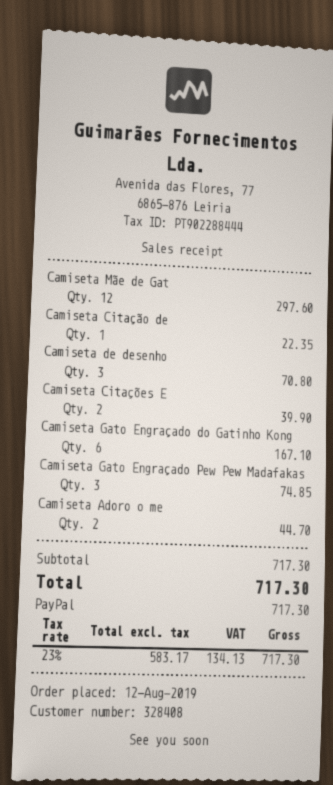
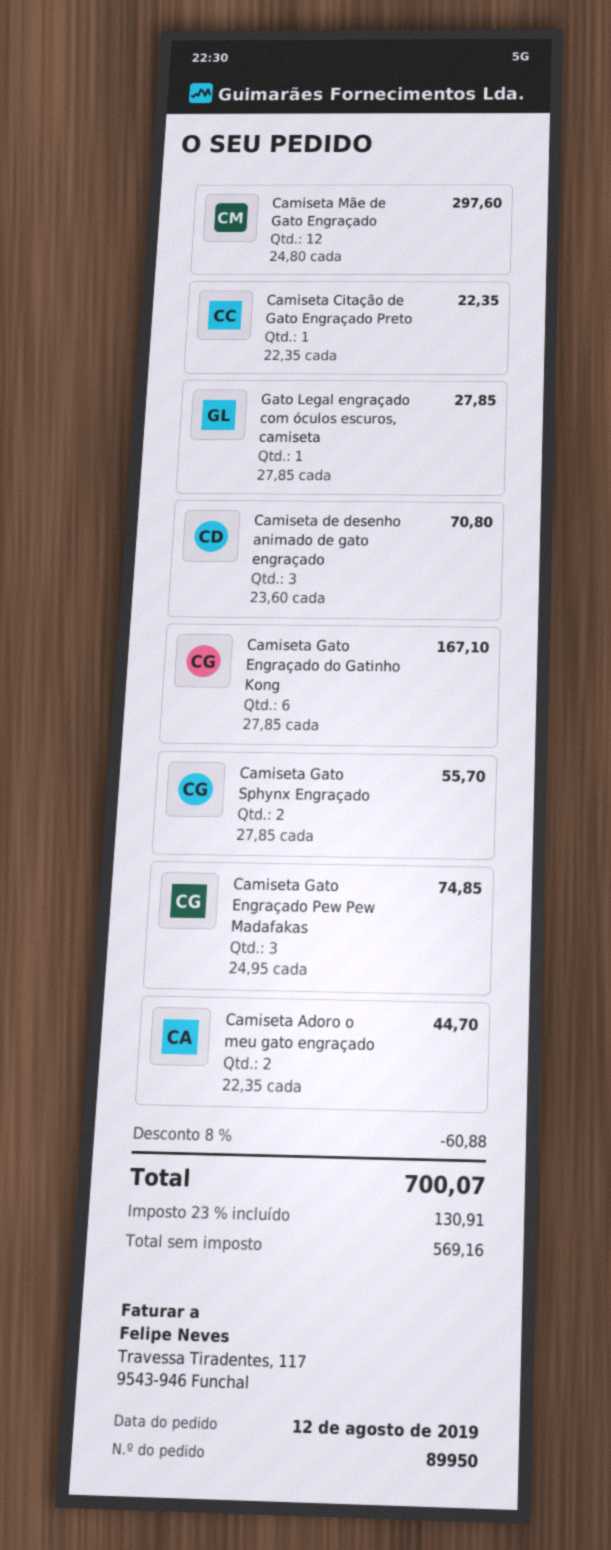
Camiseta Citações E: 2 for 39.90 -> none
Gato Legal engraçado com óculos escuros, camiseta: none -> 1 for 27.85
Camiseta Gato Sphynx Engraçado: none -> 2 for 55.70
discount: none -> 8% = 60.88
net: 583.17 -> 569.16
tax: 23% = 134.13 -> 23% = 130.91
total: 717.30 -> 700.07

